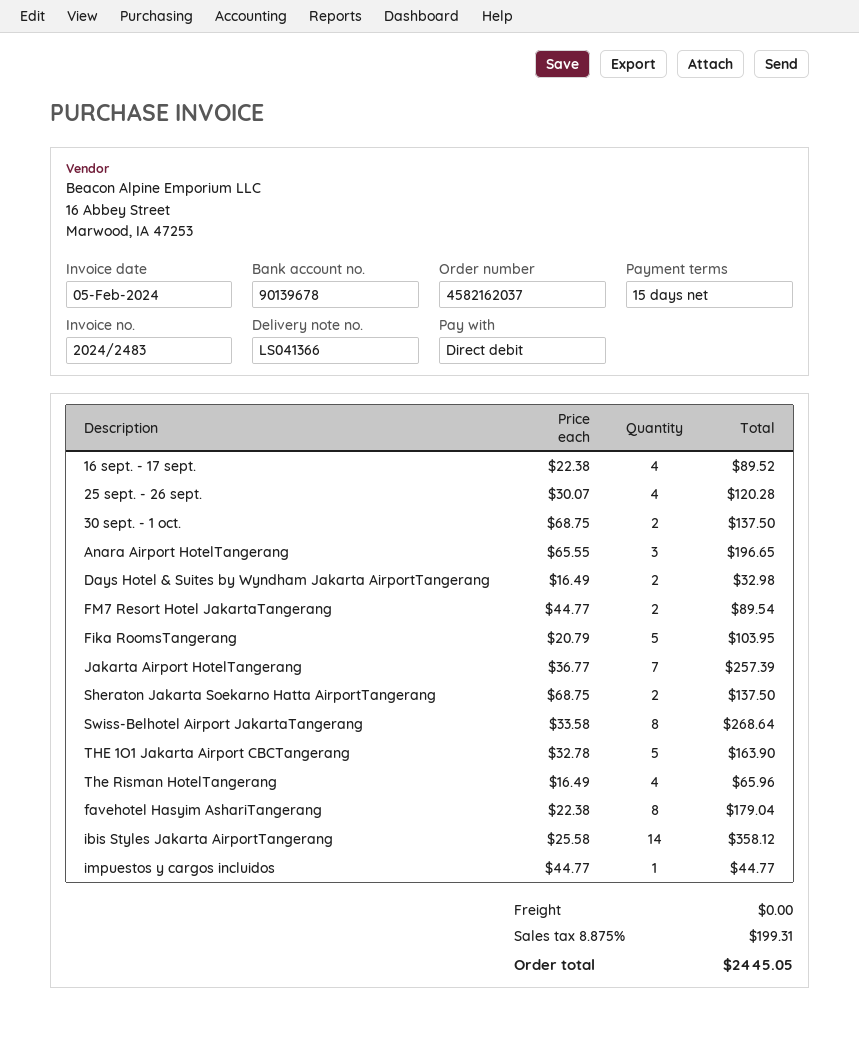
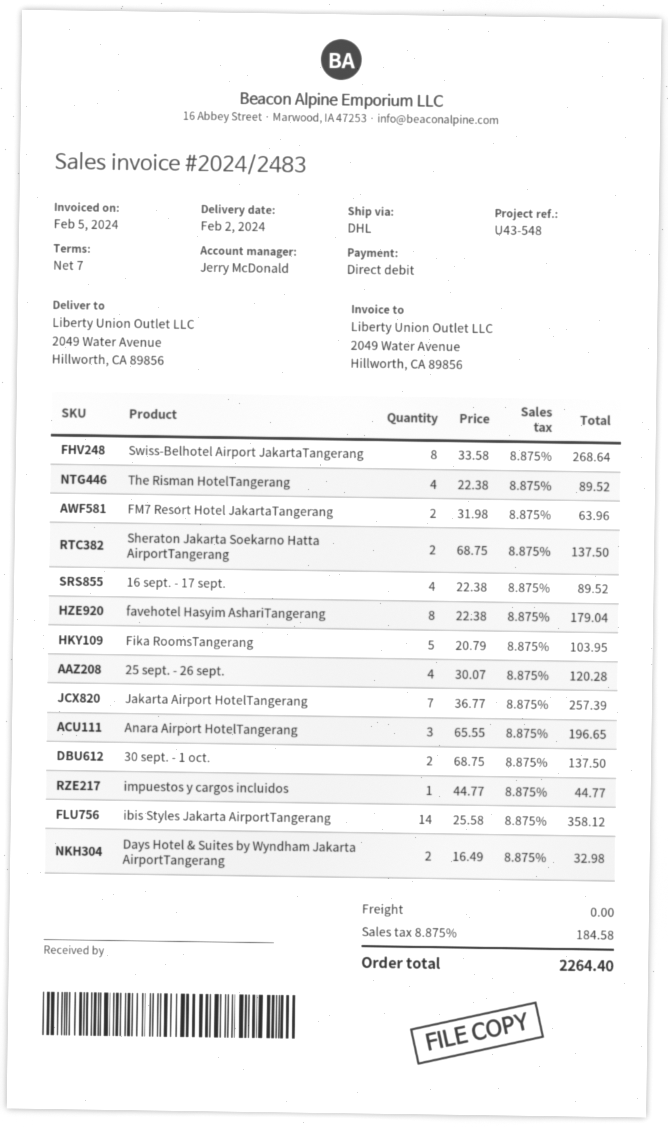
payment terms: 15 days -> 7 days
FM7 Resort Hotel JakartaTangerang: 2 x 44.77 = 89.54 -> 2 x 31.98 = 63.96
THE 1O1 Jakarta Airport CBCTangerang: 5 x 32.78 = 163.90 -> none
The Risman HotelTangerang: 4 x 16.49 = 65.96 -> 4 x 22.38 = 89.52
tax: 8.875% = 199.31 -> 8.875% = 184.58
total: 2445.05 -> 2264.40

